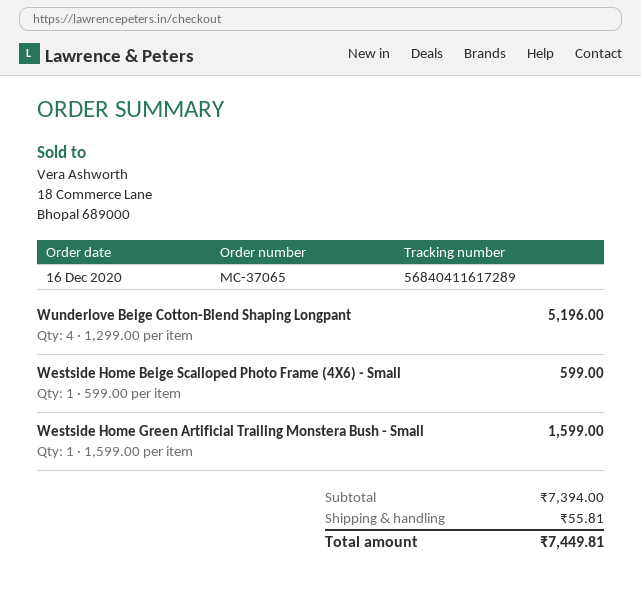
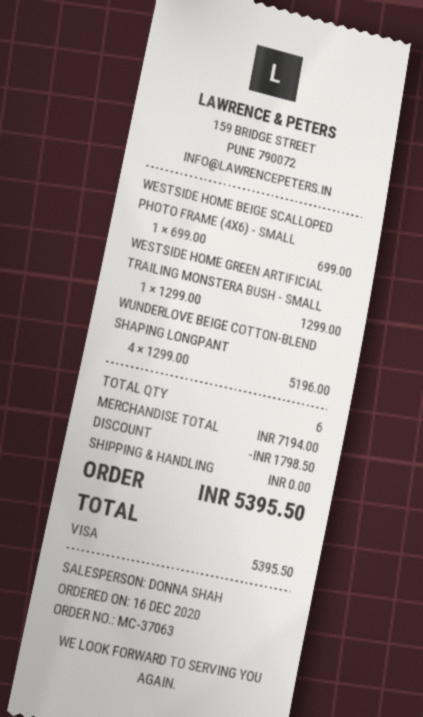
order number: MC-37065 -> MC-37063
Westside Home Beige Scalloped Photo Frame (4X6) - Small: 1 x 599.00 = 599.00 -> 1 x 699.00 = 699.00
Westside Home Green Artificial Trailing Monstera Bush - Small: 1 x 1599.00 = 1599.00 -> 1 x 1299.00 = 1299.00
subtotal: 7394.00 -> 7194.00
discount: none -> 1798.50
shipping: 55.81 -> 0.00
total: 7449.81 -> 5395.50

